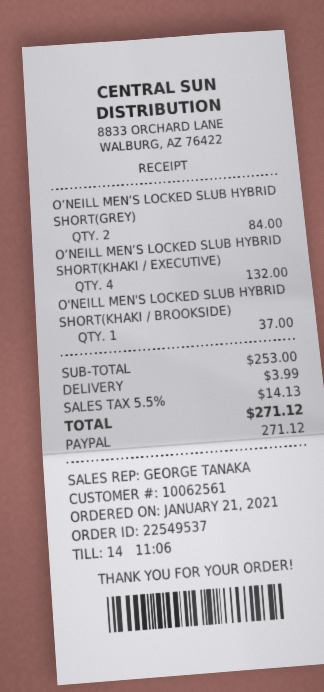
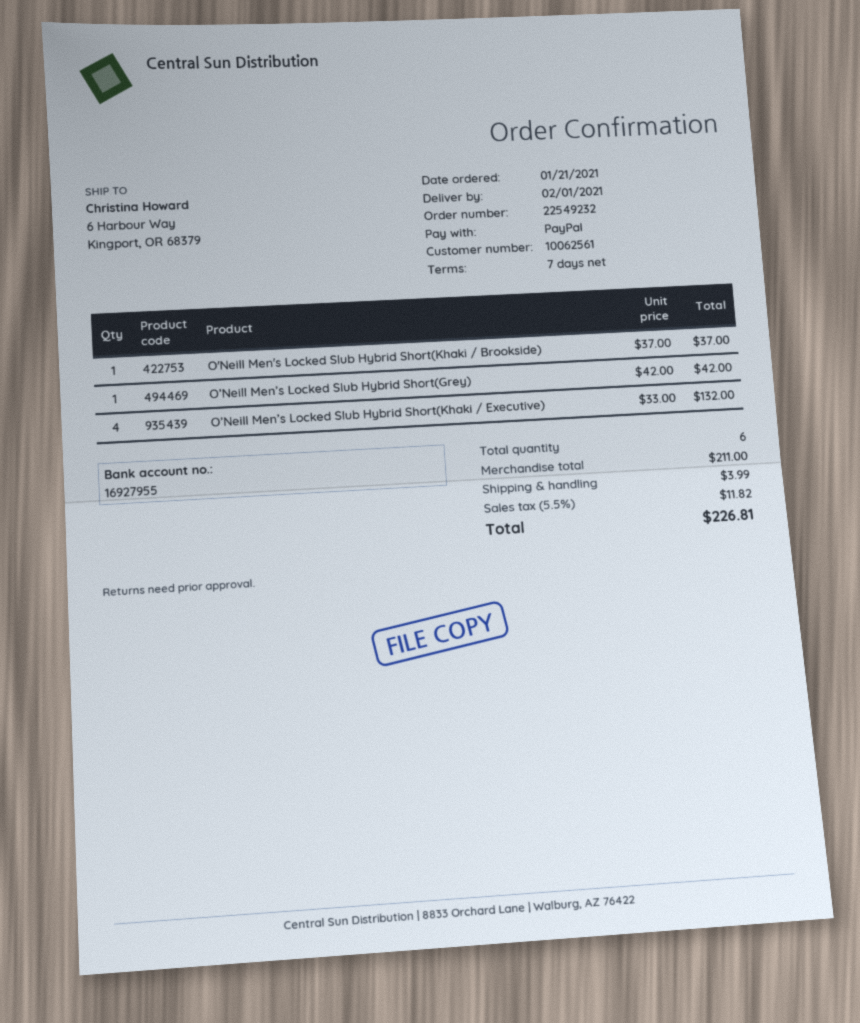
order number: 22549537 -> 22549232
O’NEILL MEN’S LOCKED SLUB HYBRID SHORT(GREY): 2 for 84.00 -> 1 for 42.00
subtotal: 253.00 -> 211.00
tax: 5.5% = 14.13 -> 5.5% = 11.82
total: 271.12 -> 226.81

